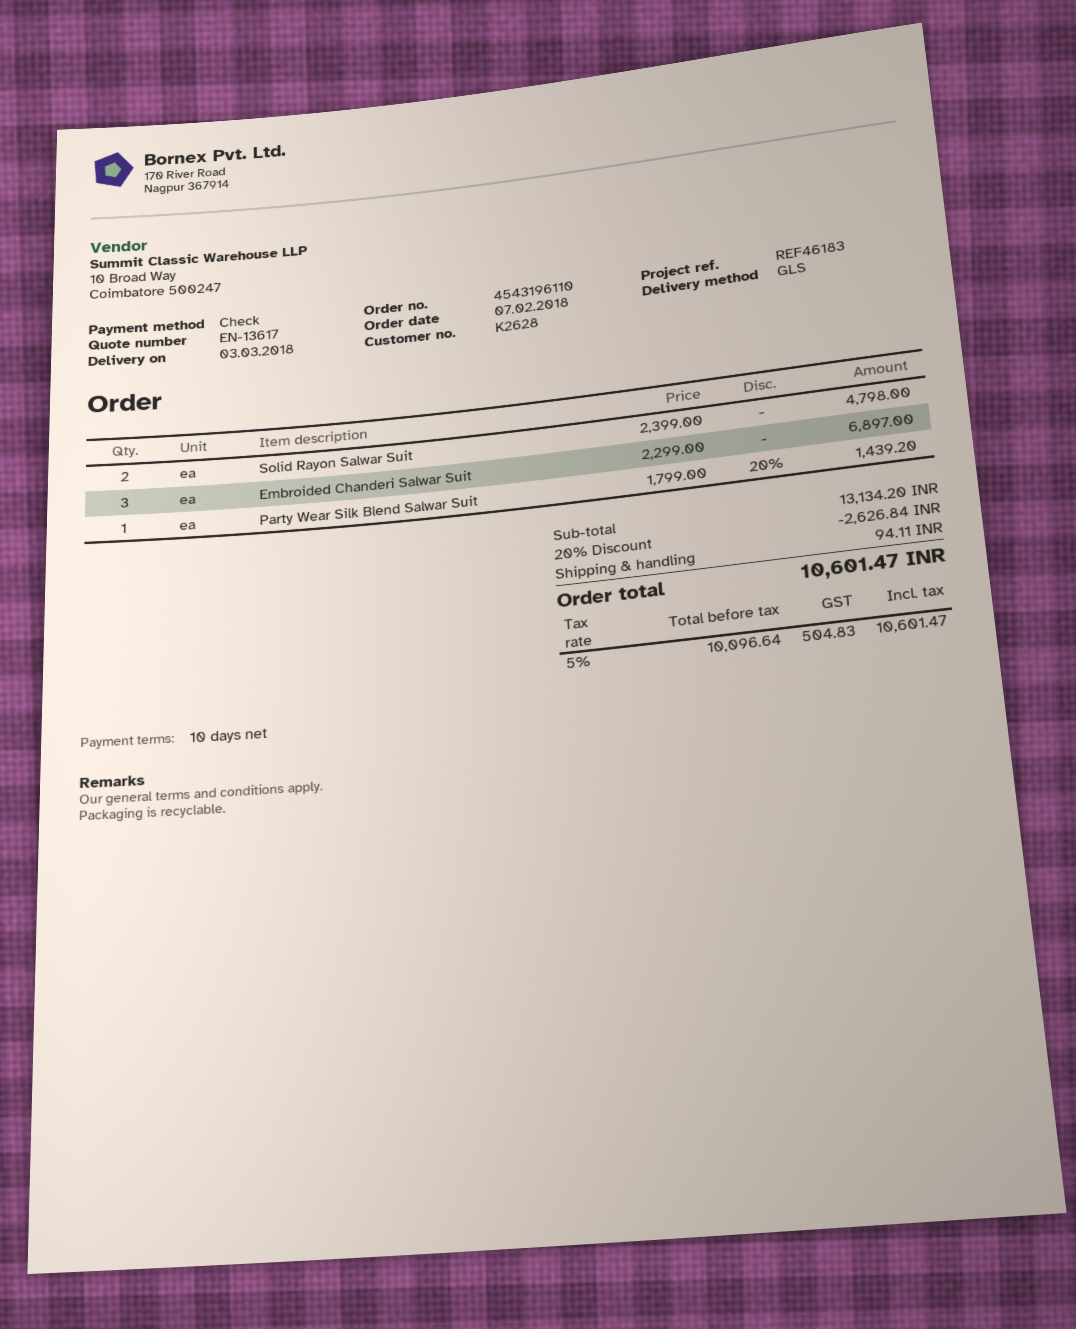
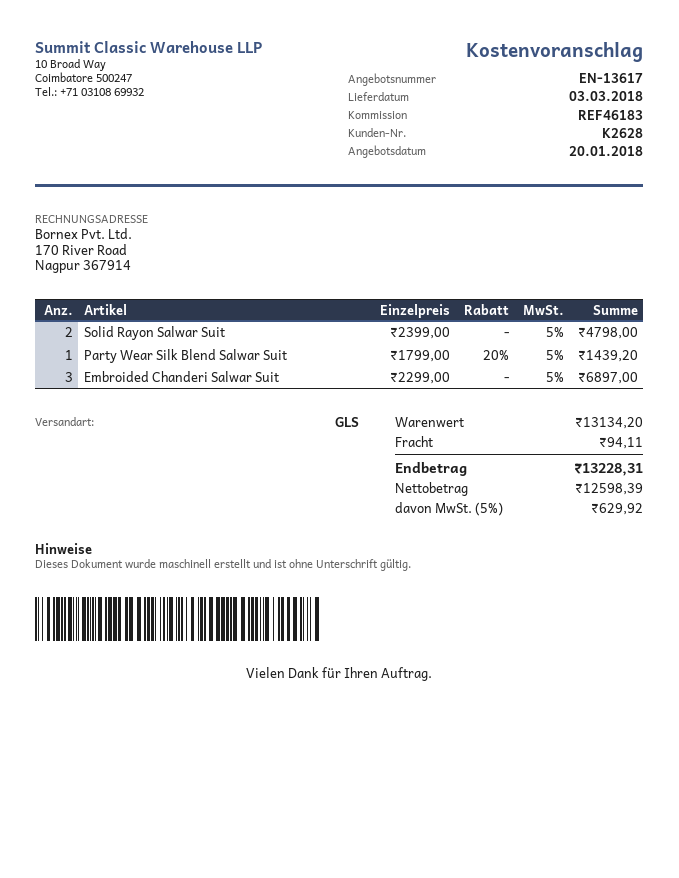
discount: 20% = 2626.84 -> none
net: 10096.64 -> 12598.39
tax: 5% = 504.83 -> 5% = 629.92
total: 10601.47 -> 13228.31

